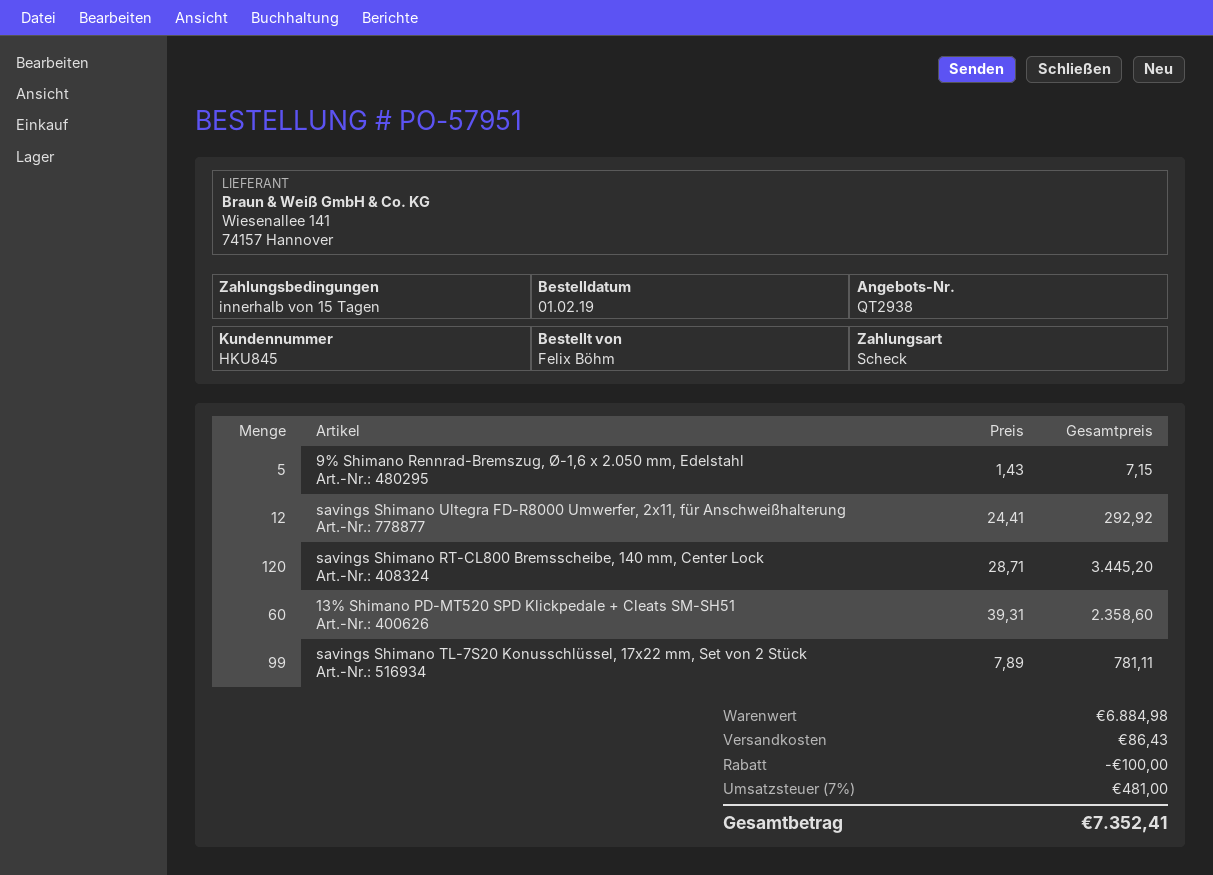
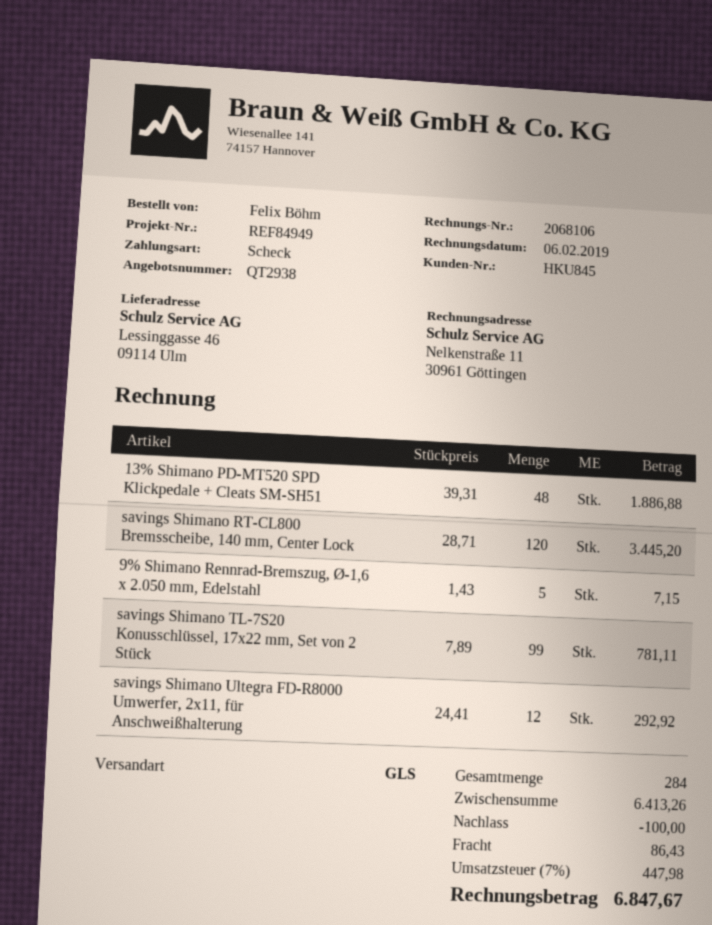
13% Shimano PD-MT520 SPD Klickpedale + Cleats SM-SH51: 60 x 39.31 = 2358.60 -> 48 x 39.31 = 1886.88
subtotal: 6884.98 -> 6413.26
tax: 7% = 481.00 -> 7% = 447.98
total: 7352.41 -> 6847.67

